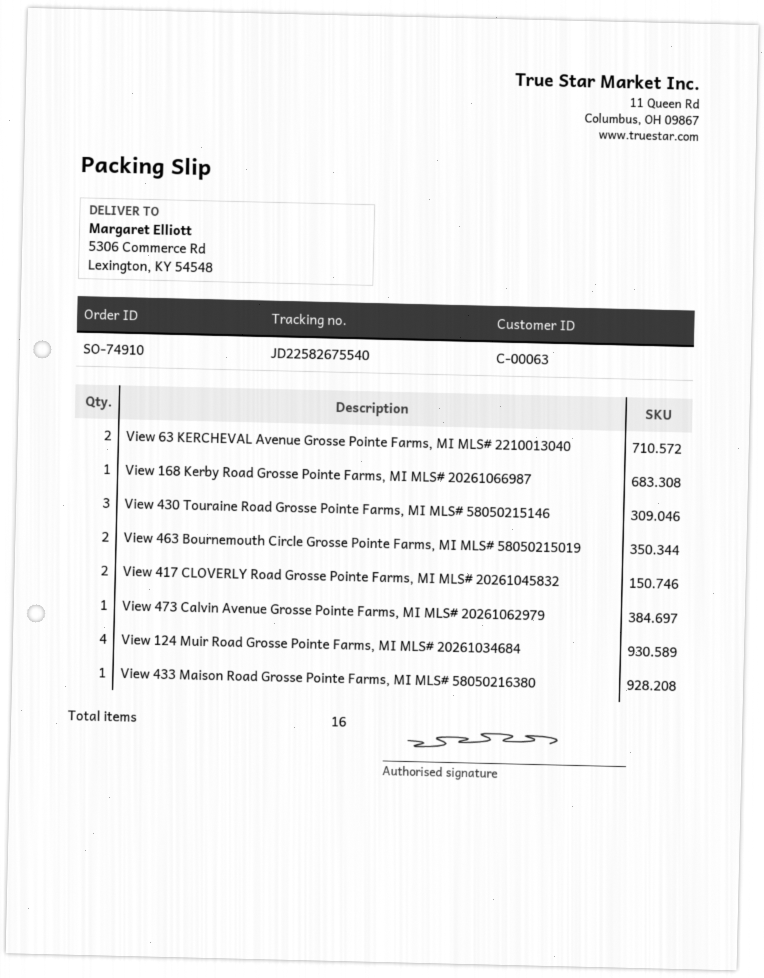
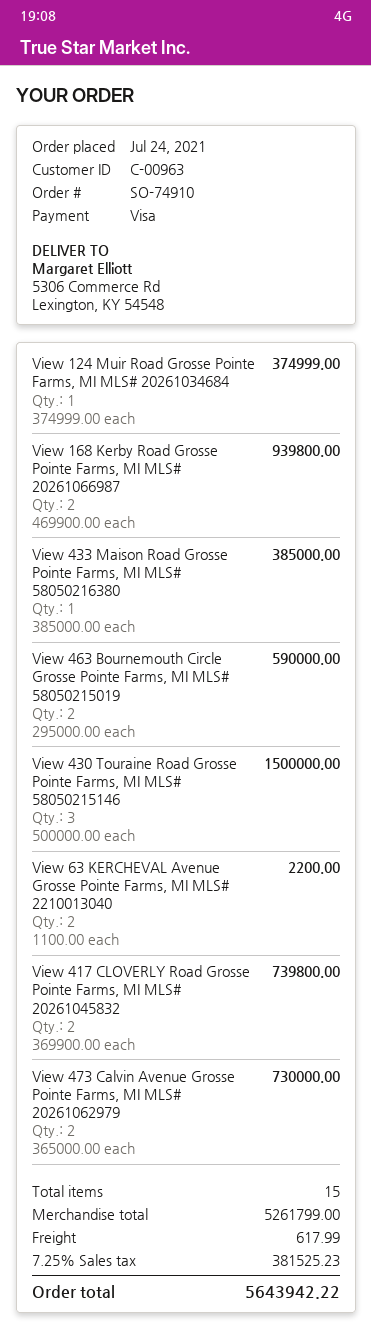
customer number: C-00063 -> C-00963
View 168 Kerby Road Grosse Pointe Farms, MI MLS# 20261066987: 1 -> 2
View 473 Calvin Avenue Grosse Pointe Farms, MI MLS# 20261062979: 1 -> 2
View 124 Muir Road Grosse Pointe Farms, MI MLS# 20261034684: 4 -> 1
total quantity: 16 -> 15

